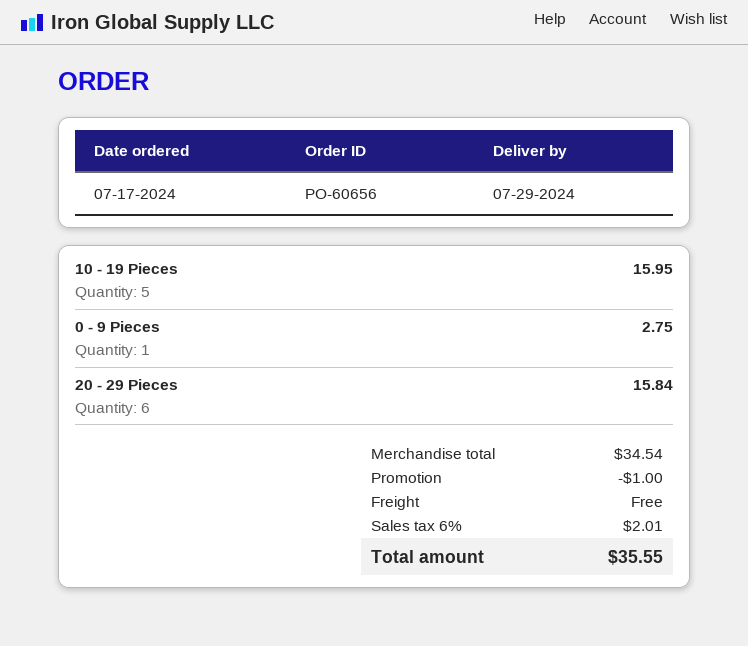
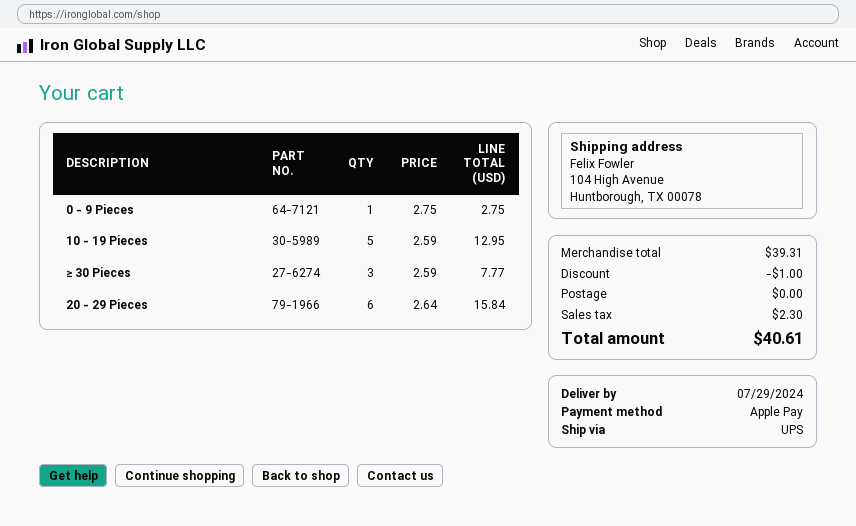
10 - 19 Pieces: 5 for 15.95 -> 5 for 12.95
≥ 30 Pieces: none -> 3 for 7.77
subtotal: 34.54 -> 39.31
tax: 2.01 -> 2.30
total: 35.55 -> 40.61

